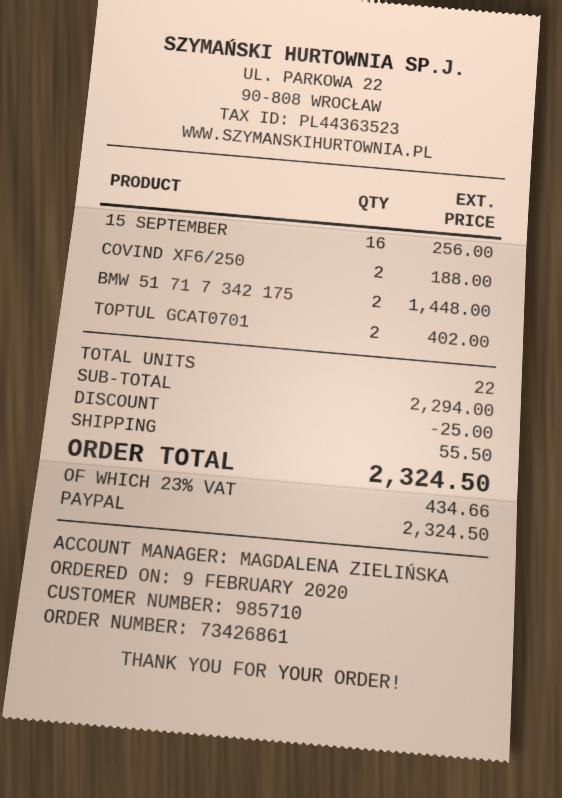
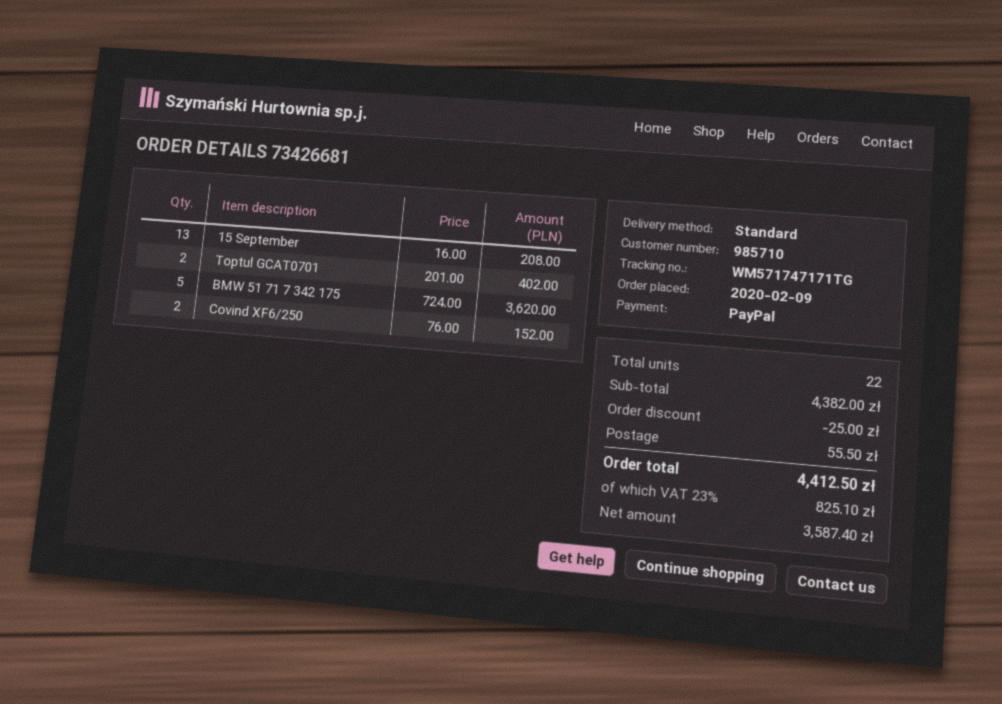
order number: 73426861 -> 73426681
15 SEPTEMBER: 16 for 256.00 -> 13 for 208.00
COVIND XF6/250: 2 for 188.00 -> 2 for 152.00
BMW 51 71 7 342 175: 2 for 1448.00 -> 5 for 3620.00
subtotal: 2294.00 -> 4382.00
tax: 23% = 434.66 -> 23% = 825.10
total: 2324.50 -> 4412.50

